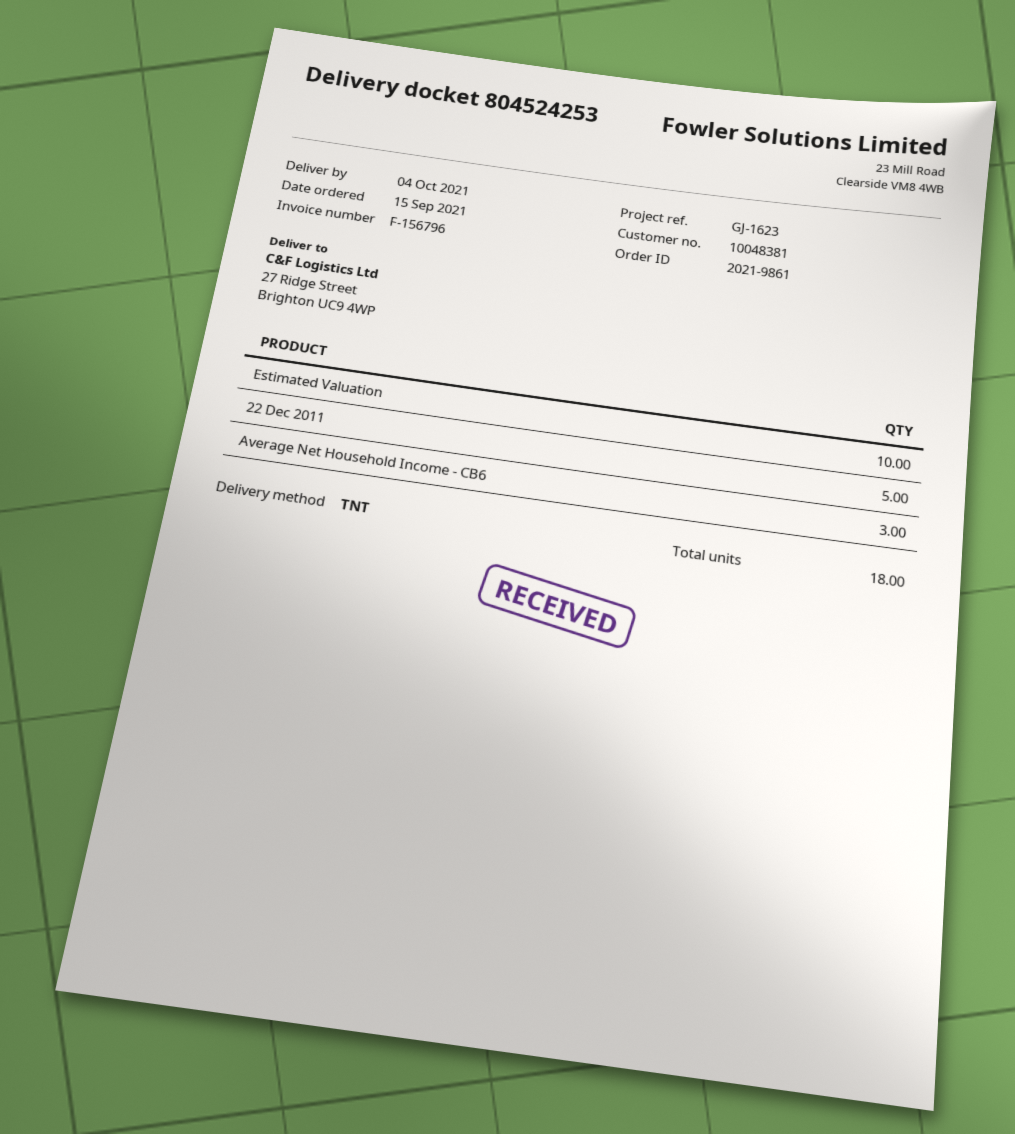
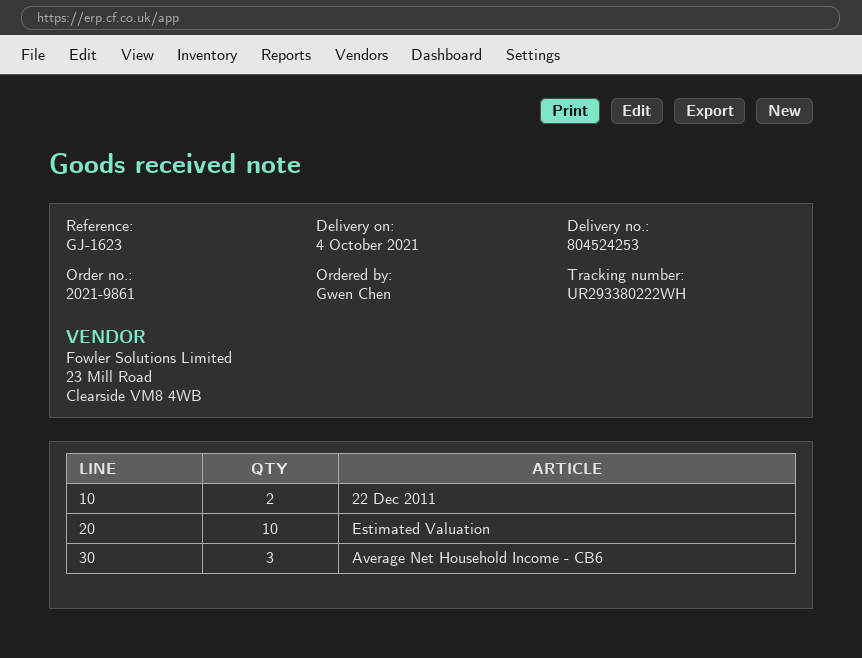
22 Dec 2011: 5 -> 2

